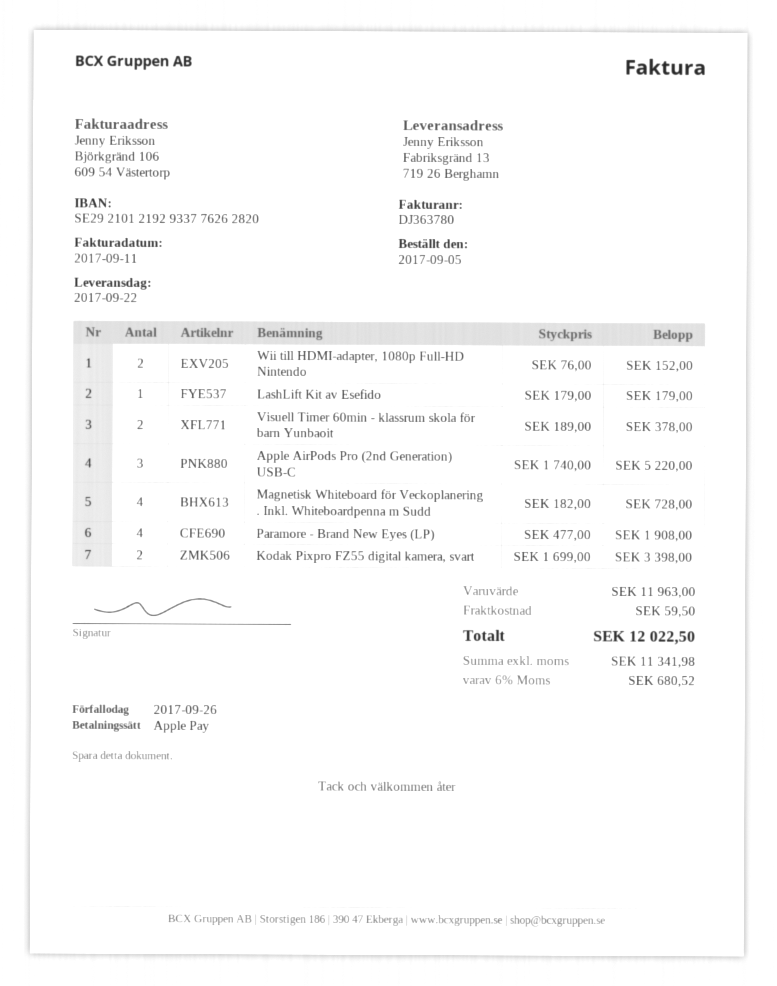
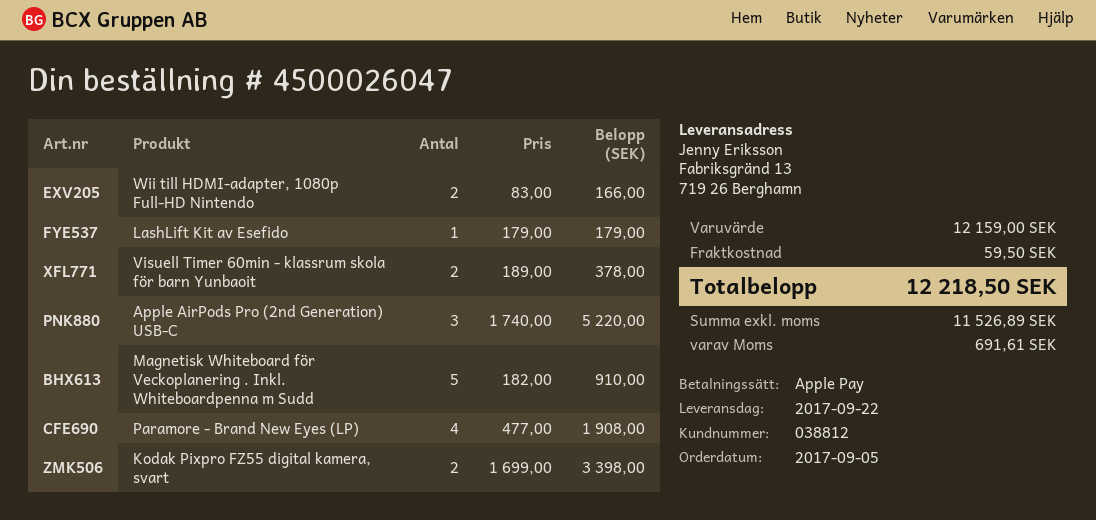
Wii till HDMI-adapter, 1080p Full-HD Nintendo: 2 x 76.00 = 152.00 -> 2 x 83.00 = 166.00
Magnetisk Whiteboard för Veckoplanering . Inkl. Whiteboardpenna m Sudd: 4 x 182.00 = 728.00 -> 5 x 182.00 = 910.00
subtotal: 11963.00 -> 12159.00
net: 11341.98 -> 11526.89
tax: 680.52 -> 691.61
total: 12022.50 -> 12218.50

